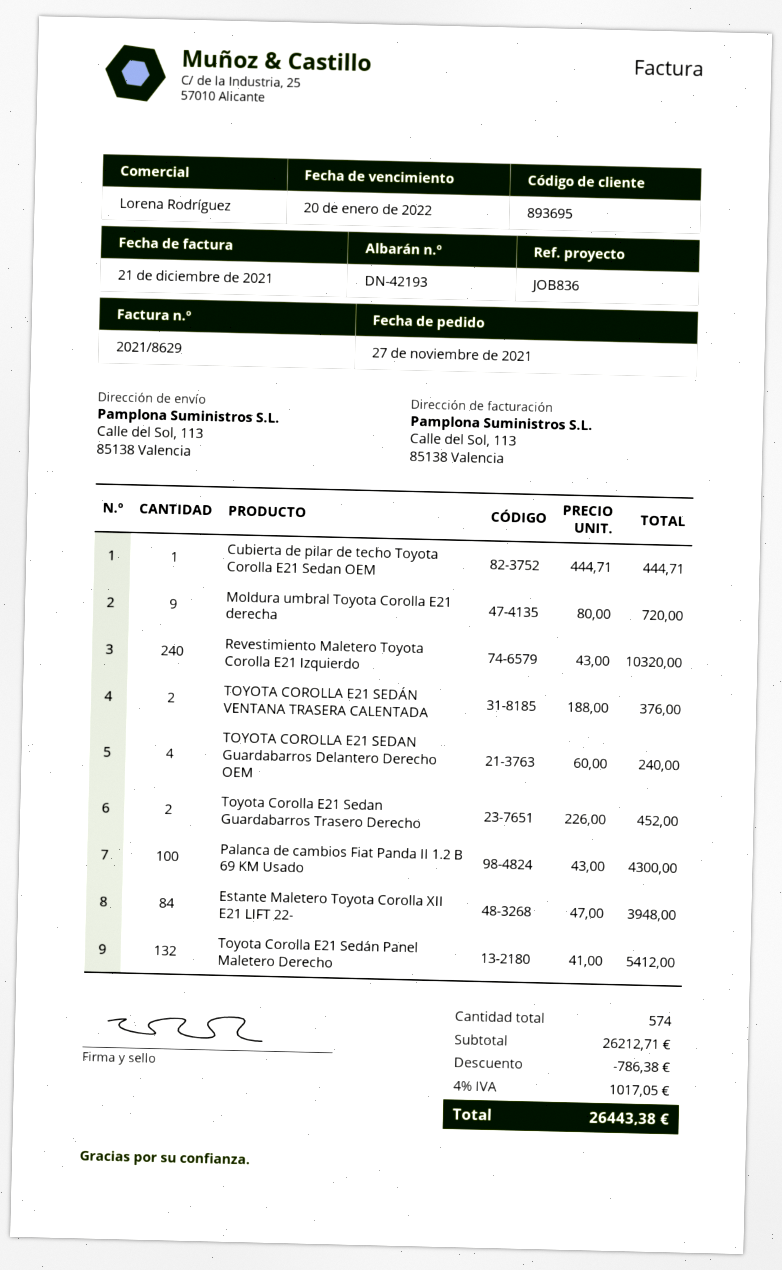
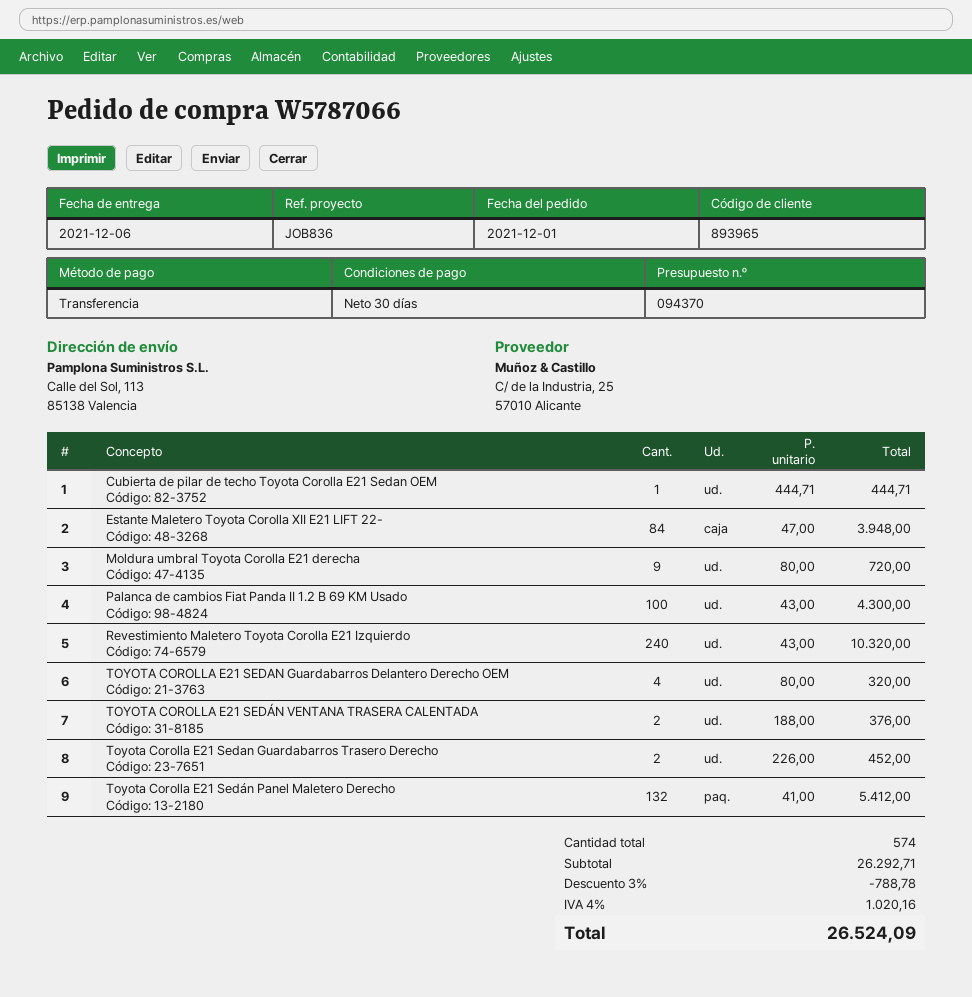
order date: 2021-11-27 -> 2021-12-01
customer number: 893695 -> 893965
TOYOTA COROLLA E21 SEDAN Guardabarros Delantero Derecho OEM: 4 x 60.00 = 240.00 -> 4 x 80.00 = 320.00
subtotal: 26212.71 -> 26292.71
discount: 786.38 -> 788.78
tax: 4% = 1017.05 -> 4% = 1020.16
total: 26443.38 -> 26524.09

